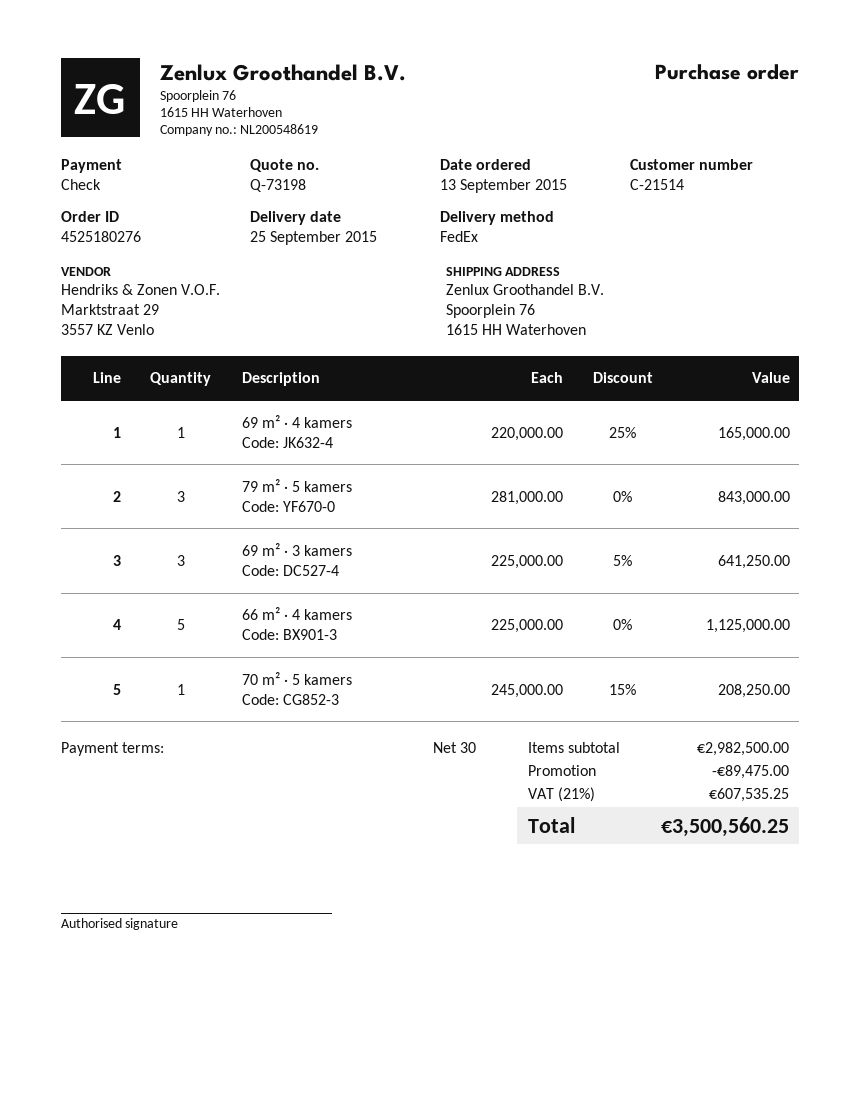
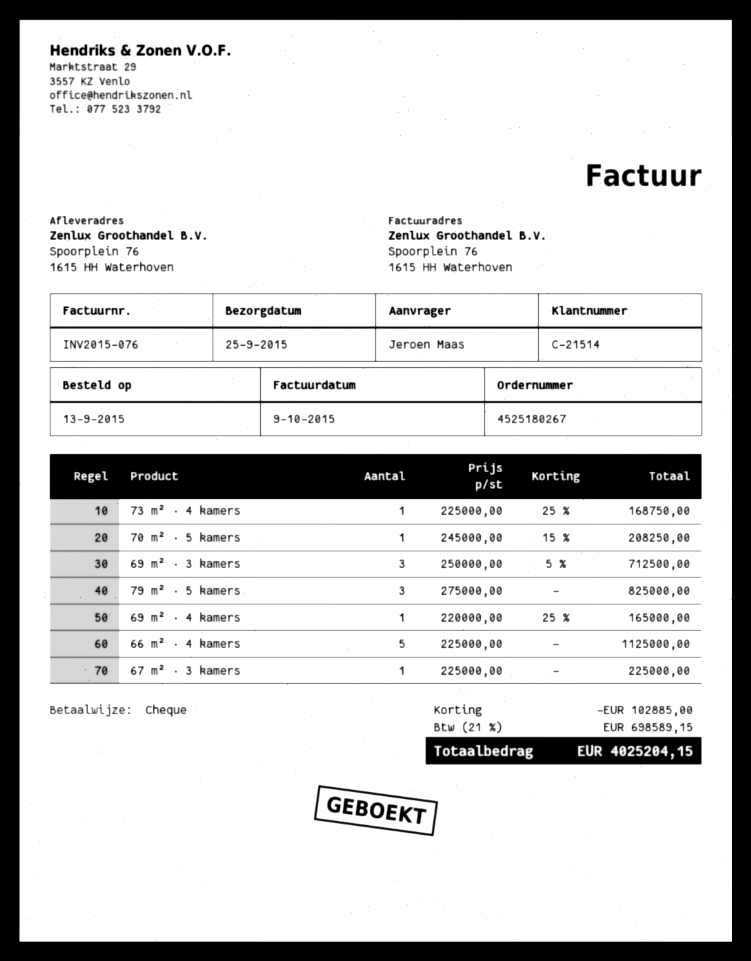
order number: 4525180276 -> 4525180267
79 m² · 5 kamers: 3 x 281000.00 = 843000.00 -> 3 x 275000.00 = 825000.00
69 m² · 3 kamers: 3 x 225000.00 - 5% = 641250.00 -> 3 x 250000.00 - 5% = 712500.00
73 m² · 4 kamers: none -> 1 x 225000.00 - 25% = 168750.00
67 m² · 3 kamers: none -> 1 x 225000.00 = 225000.00
discount: 89475.00 -> 102885.00
tax: 21% = 607535.25 -> 21% = 698589.15
total: 3500560.25 -> 4025204.15

